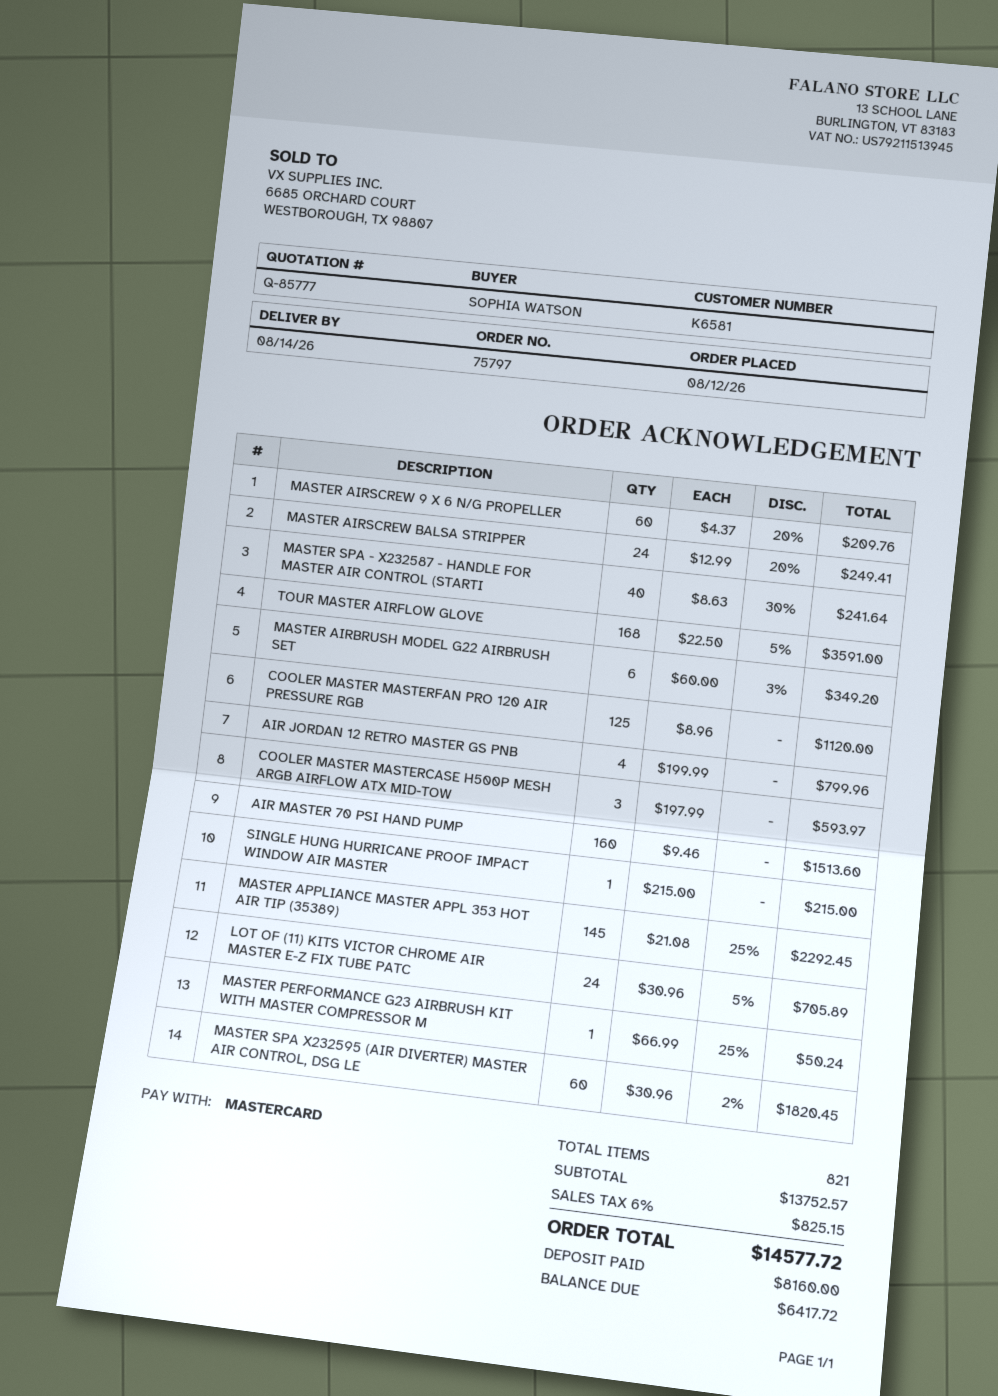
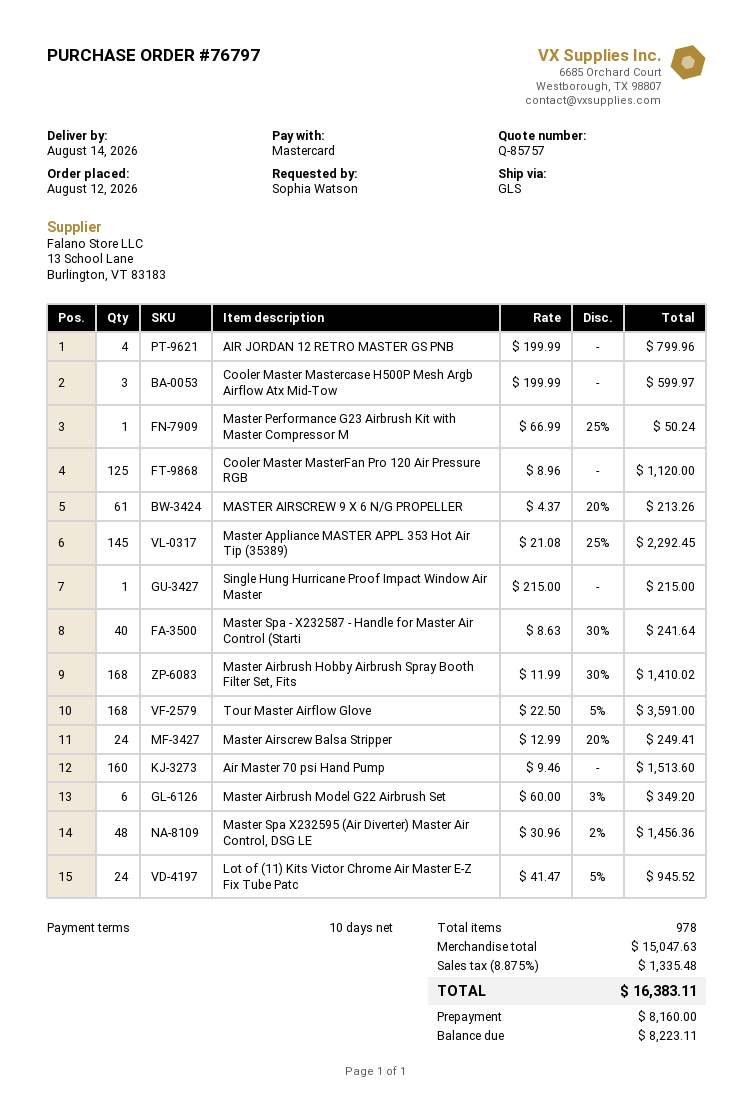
quote number: Q-85777 -> Q-85757
order number: 75797 -> 76797
MASTER AIRSCREW 9 X 6 N/G PROPELLER: 60 x 4.37 - 20% = 209.76 -> 61 x 4.37 - 20% = 213.26
COOLER MASTER MASTERCASE H500P MESH ARGB AIRFLOW ATX MID-TOW: 3 x 197.99 = 593.97 -> 3 x 199.99 = 599.97
LOT OF (11) KITS VICTOR CHROME AIR MASTER E-Z FIX TUBE PATC: 24 x 30.96 - 5% = 705.89 -> 24 x 41.47 - 5% = 945.52
MASTER SPA X232595 (AIR DIVERTER) MASTER AIR CONTROL, DSG LE: 60 x 30.96 - 2% = 1820.45 -> 48 x 30.96 - 2% = 1456.36
Master Airbrush Hobby Airbrush Spray Booth Filter Set, Fits: none -> 168 x 11.99 - 30% = 1410.02
total quantity: 821 -> 978
subtotal: 13752.57 -> 15047.63
tax: 6% = 825.15 -> 8.875% = 1335.48
total: 14577.72 -> 16383.11
balance: 6417.72 -> 8223.11

